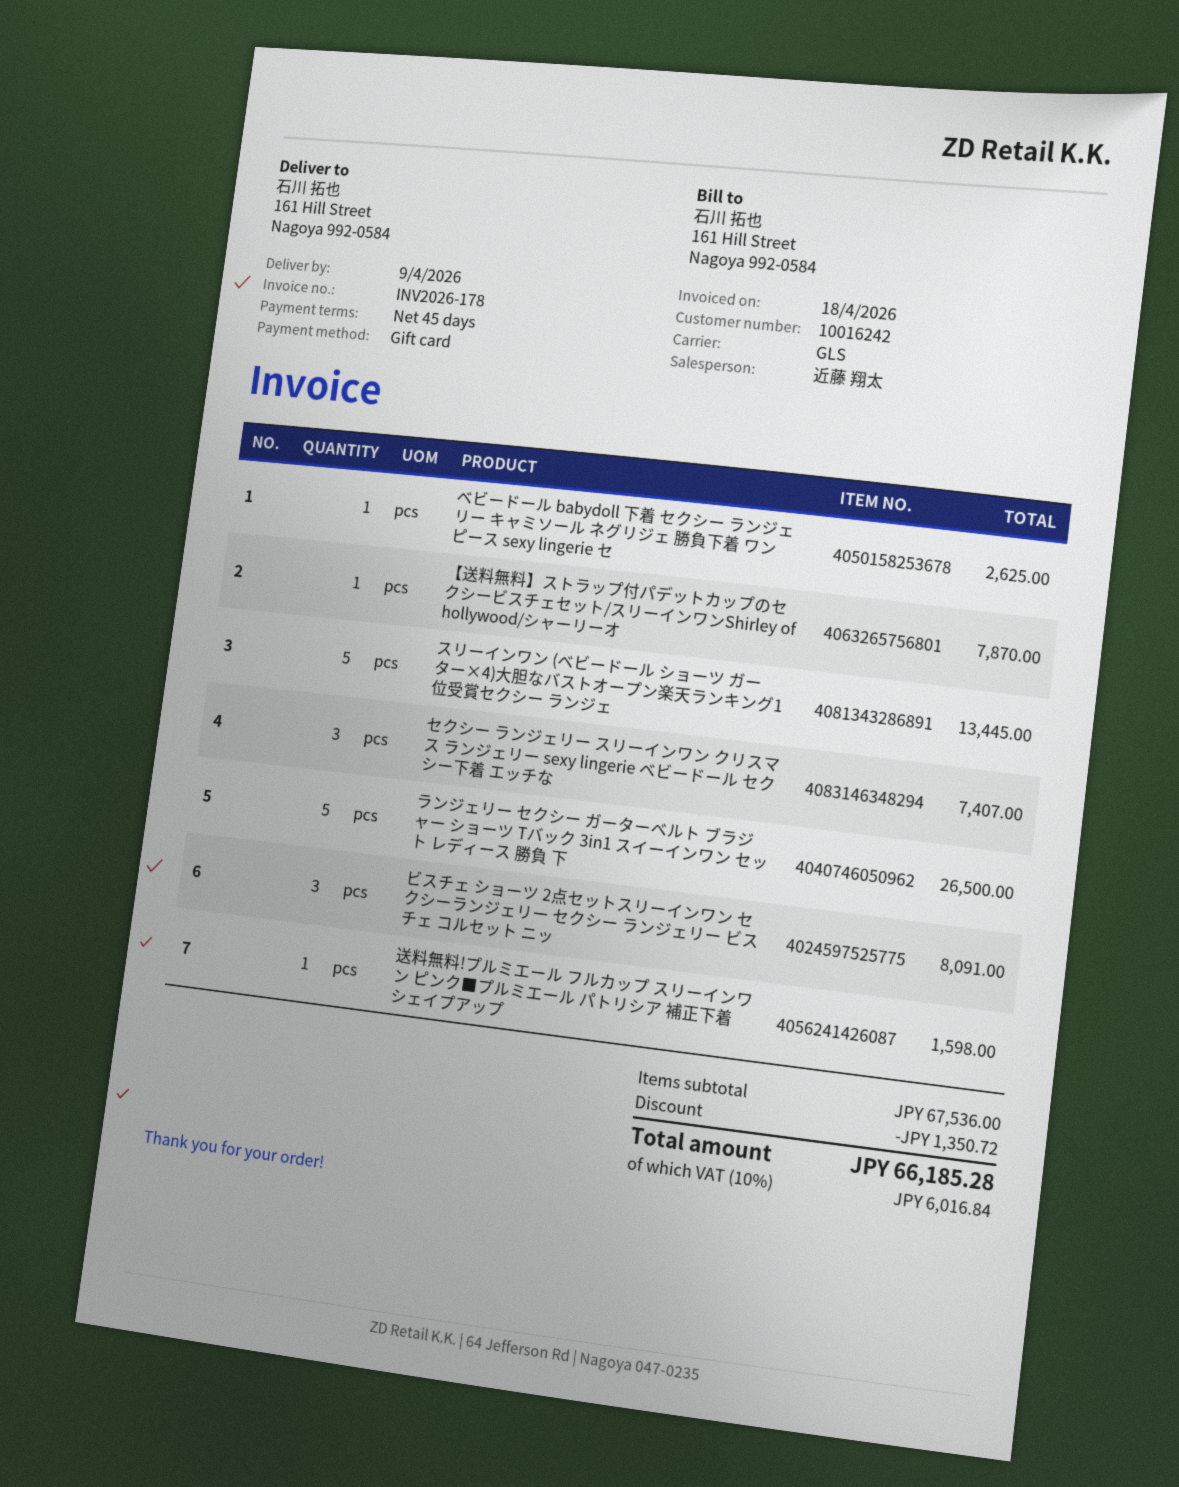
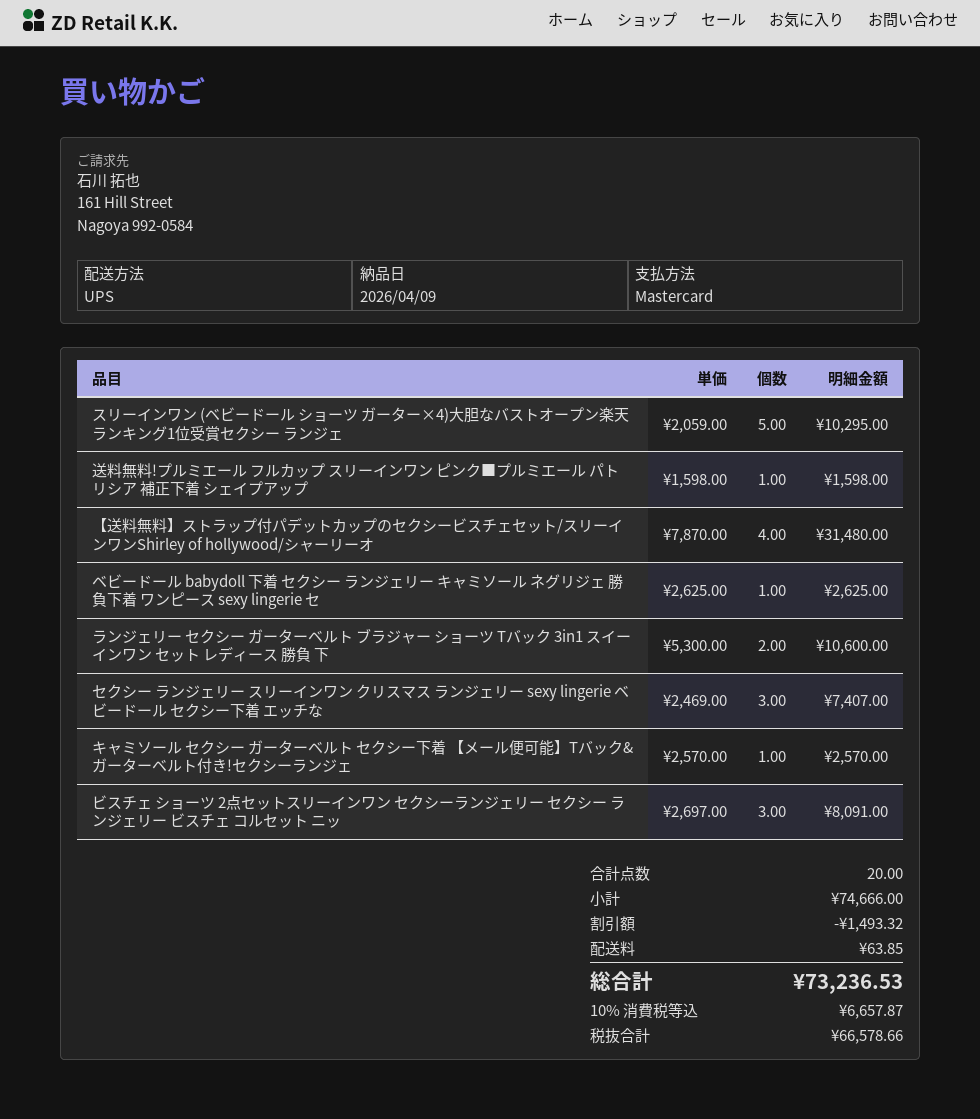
payment method: gift card -> Mastercard
shipping method: GLS -> UPS
【送料無料】ストラップ付パデットカップのセクシービスチェセット/スリーインワンShirley of hollywood/シャーリーオ: 1 for 7870.00 -> 4 for 31480.00
スリーインワン (ベビードール ショーツ ガーター×4)大胆なバストオープン楽天ランキング1位受賞セクシー ランジェ: 5 for 13445.00 -> 5 for 10295.00
ランジェリー セクシー ガーターベルト ブラジャー ショーツ Tバック 3in1 スイーインワン セット レディース 勝負 下: 5 for 26500.00 -> 2 for 10600.00
キャミソール セクシー ガーターベルト セクシー下着 【メール便可能】Tバック&ガーターベルト付き!セクシーランジェ: none -> 1 for 2570.00
subtotal: 67536.00 -> 74666.00
discount: 1350.72 -> 1493.32
shipping: none -> 63.85
tax: 10% = 6016.84 -> 10% = 6657.87
total: 66185.28 -> 73236.53

